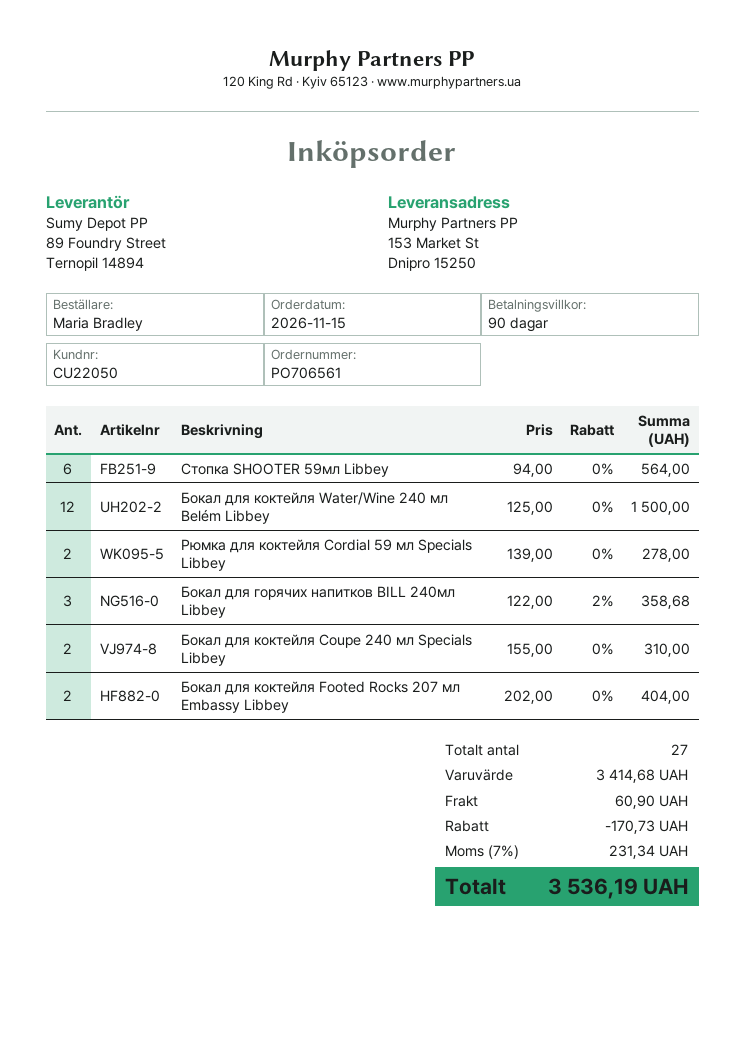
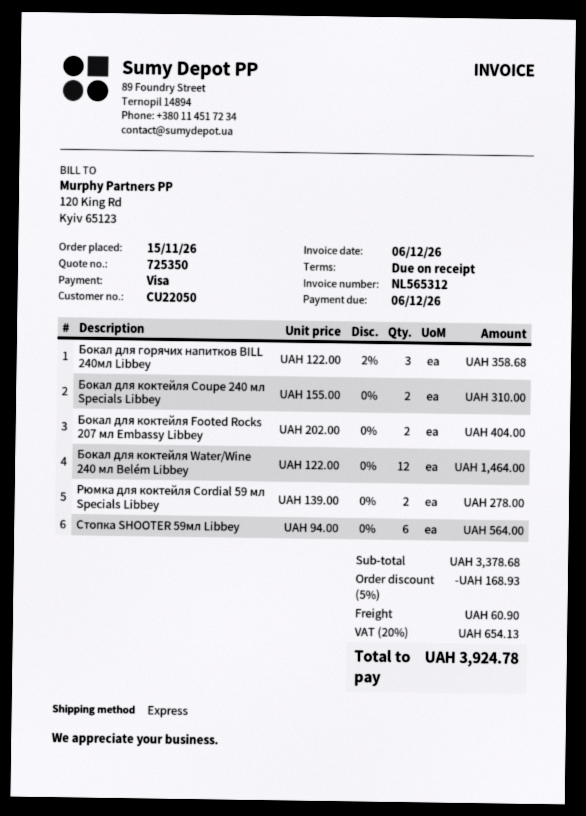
payment terms: 90 days -> on receipt
Бокал для коктейля Water/Wine 240 мл Belém Libbey: 12 x 125.00 = 1500.00 -> 12 x 122.00 = 1464.00
subtotal: 3414.68 -> 3378.68
discount: 170.73 -> 168.93
tax: 7% = 231.34 -> 20% = 654.13
total: 3536.19 -> 3924.78

